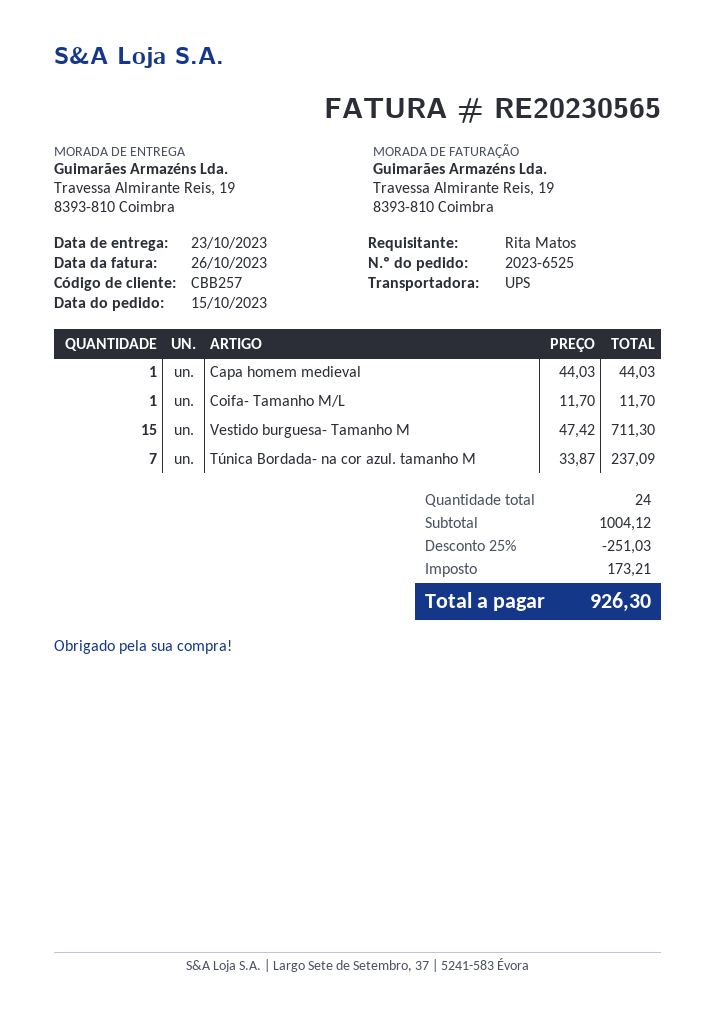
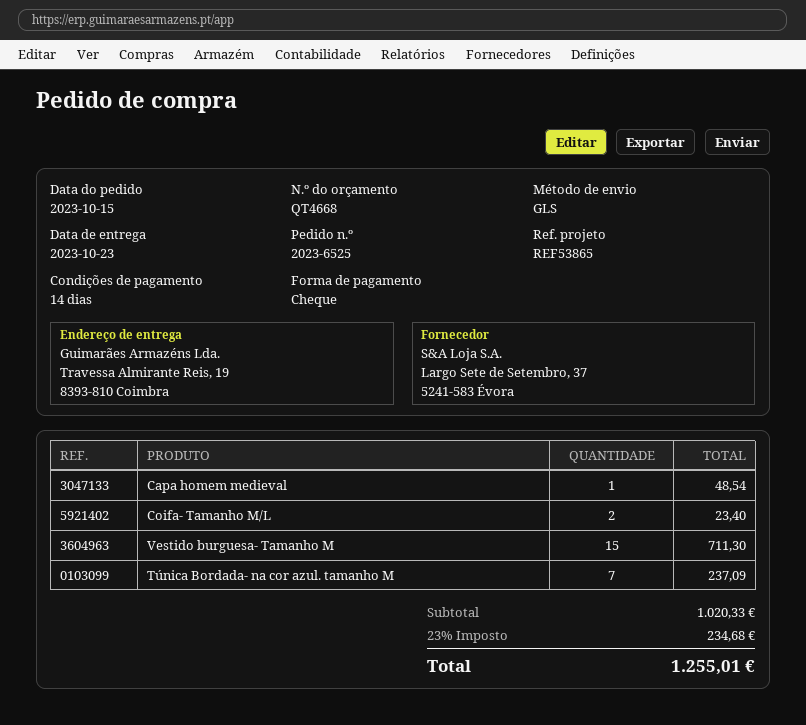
shipping method: UPS -> GLS
Capa homem medieval: 1 for 44.03 -> 1 for 48.54
Coifa- Tamanho M/L: 1 for 11.70 -> 2 for 23.40
subtotal: 1004.12 -> 1020.33
discount: 25% = 251.03 -> none
tax: 173.21 -> 234.68
total: 926.30 -> 1255.01

